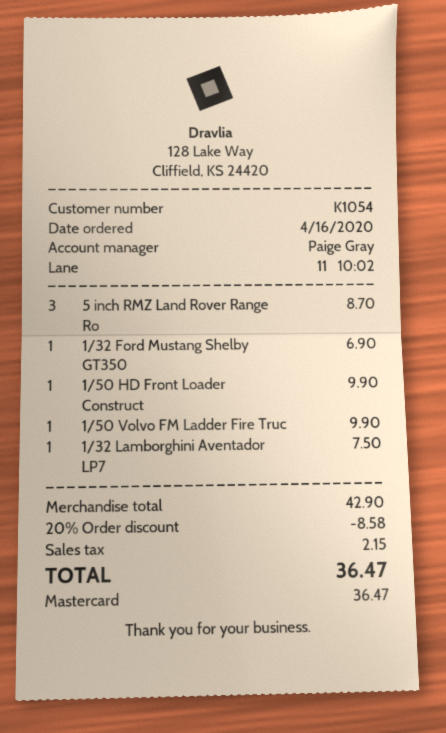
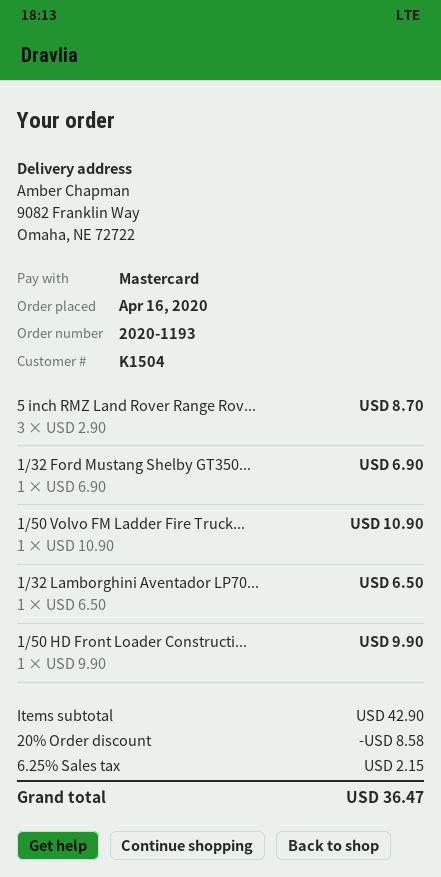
customer number: K1054 -> K1504
1/50 Volvo FM Ladder Fire Truc: 1 for 9.90 -> 1 for 10.90
1/32 Lamborghini Aventador LP7: 1 for 7.50 -> 1 for 6.50

